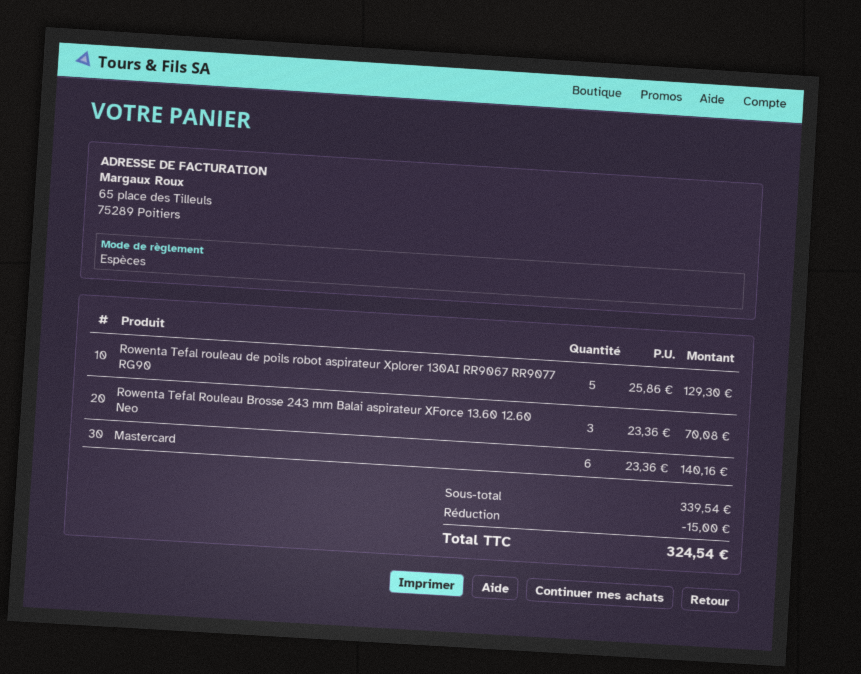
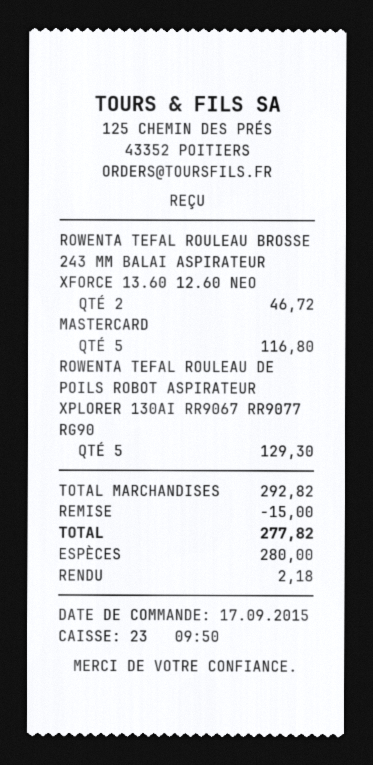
Rowenta Tefal Rouleau Brosse 243 mm Balai aspirateur XForce 13.60 12.60 Neo: 3 for 70.08 -> 2 for 46.72
Mastercard: 6 for 140.16 -> 5 for 116.80
subtotal: 339.54 -> 292.82
total: 324.54 -> 277.82

